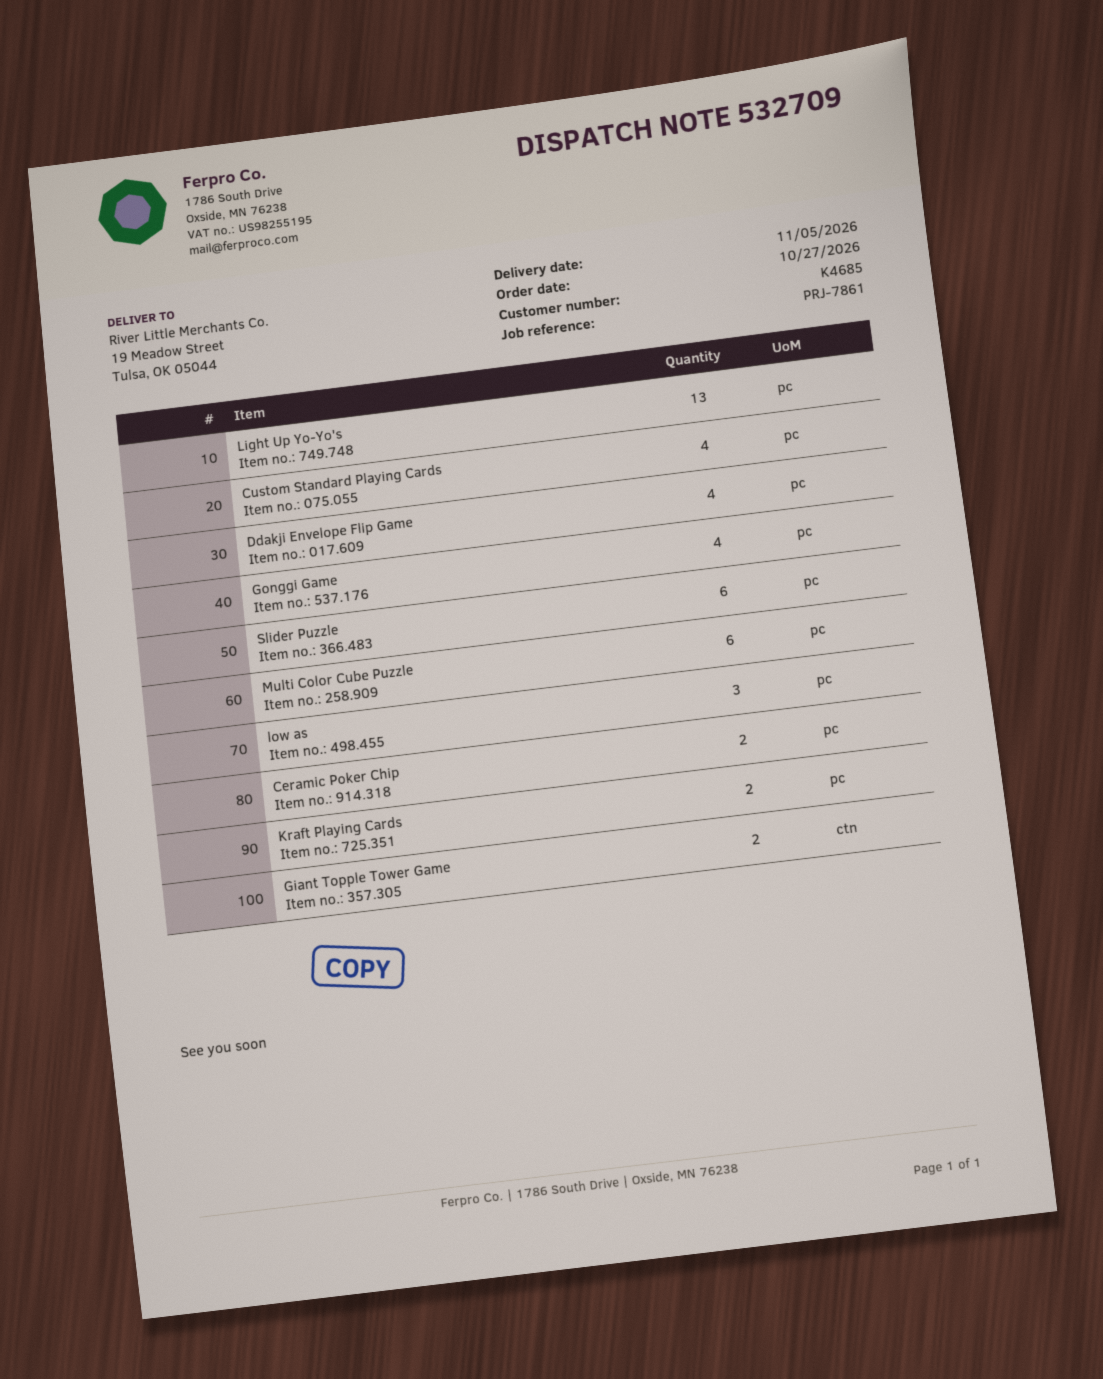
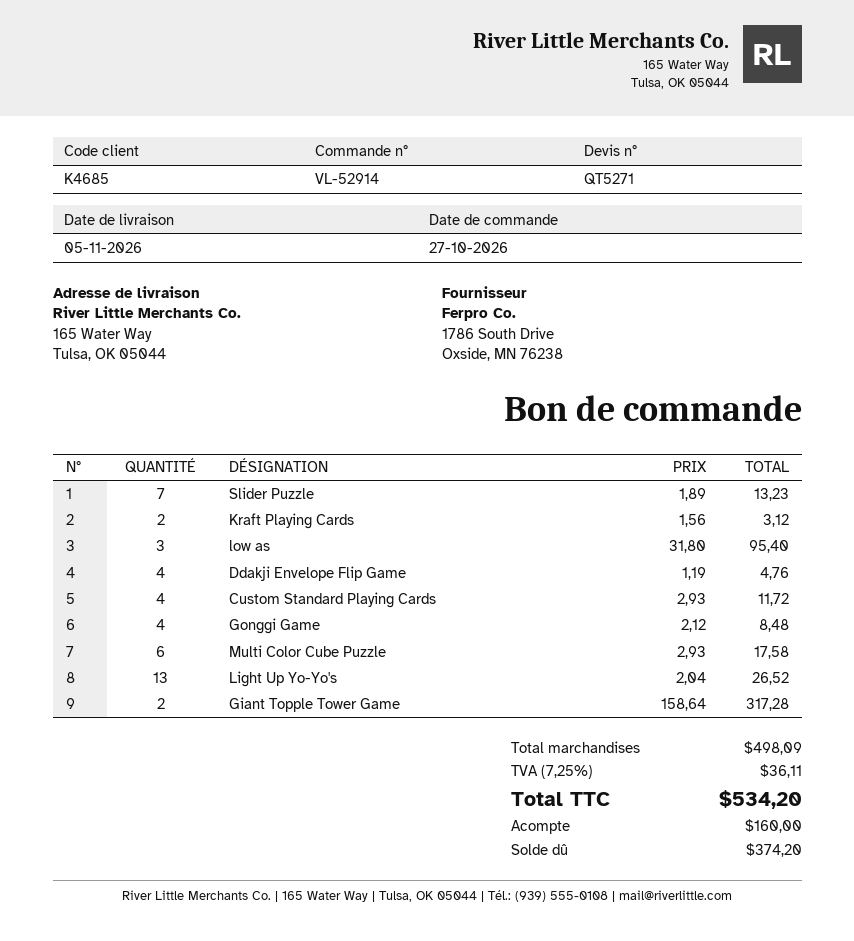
ship to: 19 Meadow Street, Tulsa, OK 05044 -> 165 Water Way, Tulsa, OK 05044
Slider Puzzle: 6 -> 7
Ceramic Poker Chip: 2 -> none

